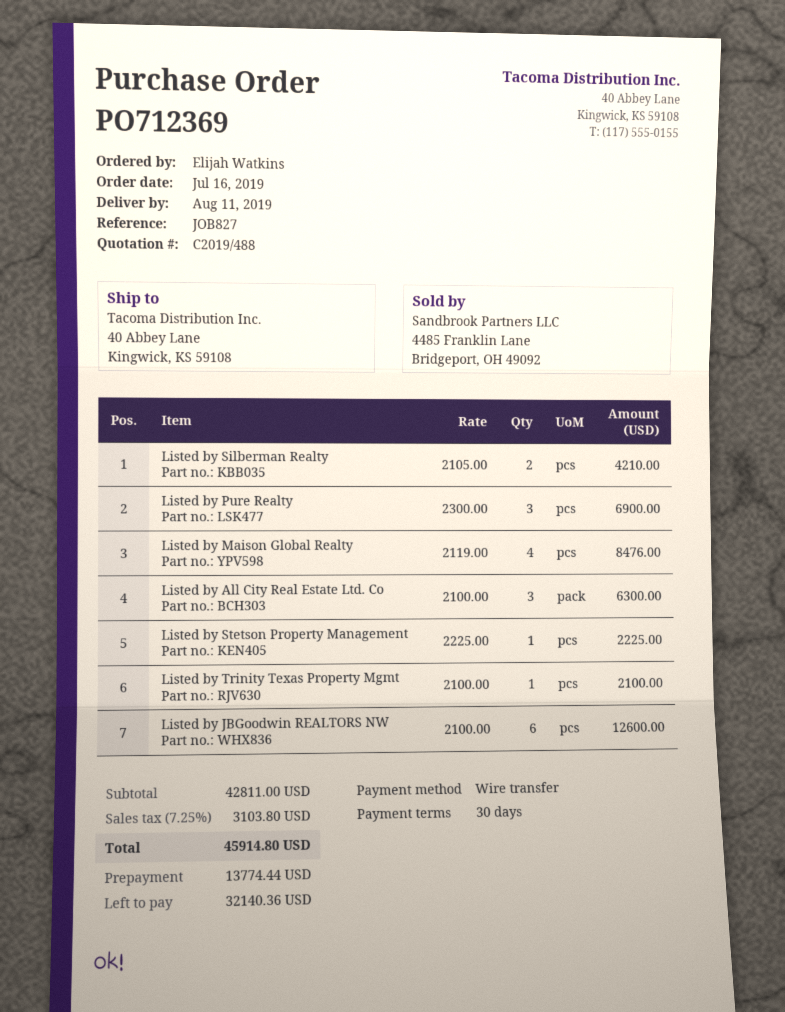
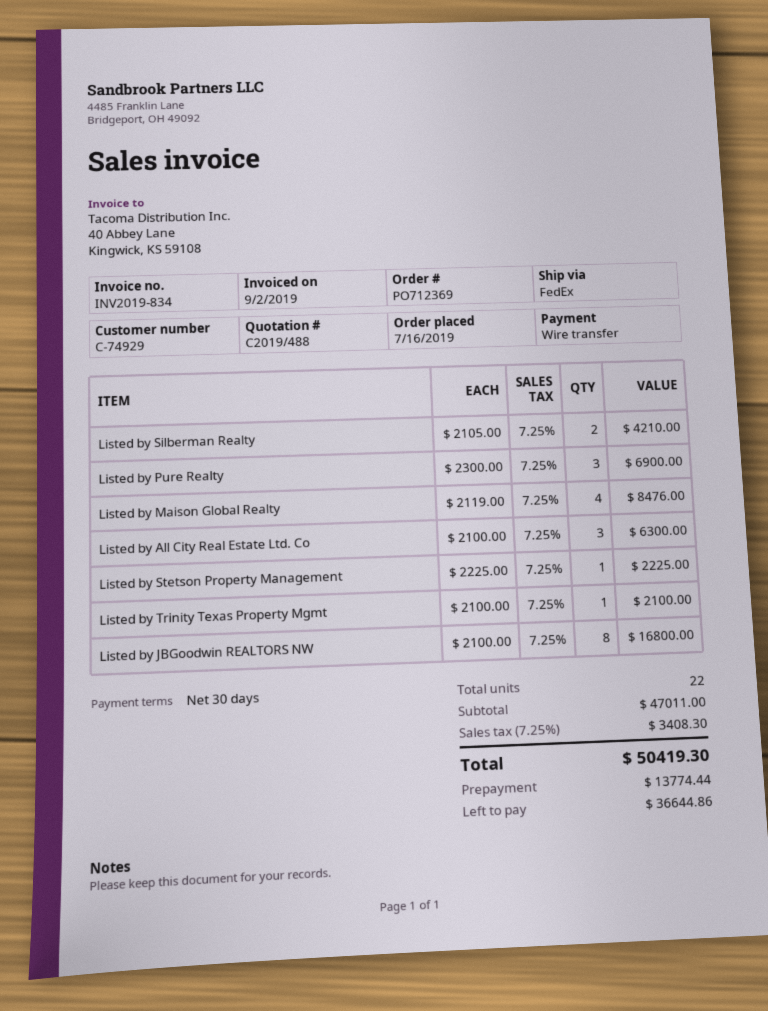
Listed by JBGoodwin REALTORS NW: 6 x 2100.00 = 12600.00 -> 8 x 2100.00 = 16800.00
subtotal: 42811.00 -> 47011.00
tax: 7.25% = 3103.80 -> 7.25% = 3408.30
total: 45914.80 -> 50419.30
balance: 32140.36 -> 36644.86

